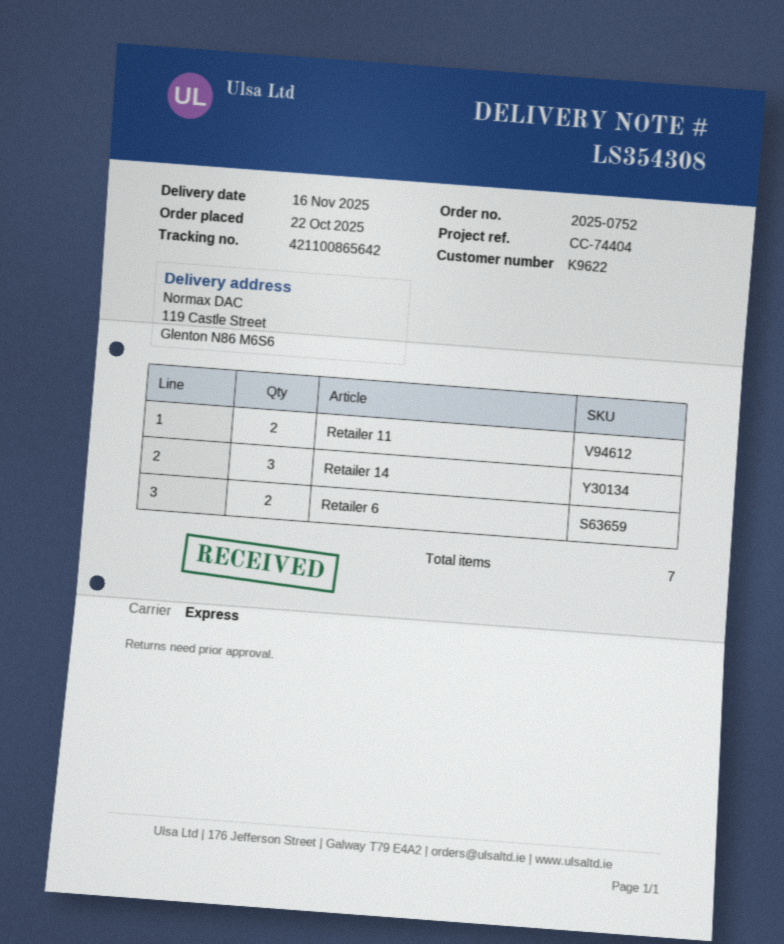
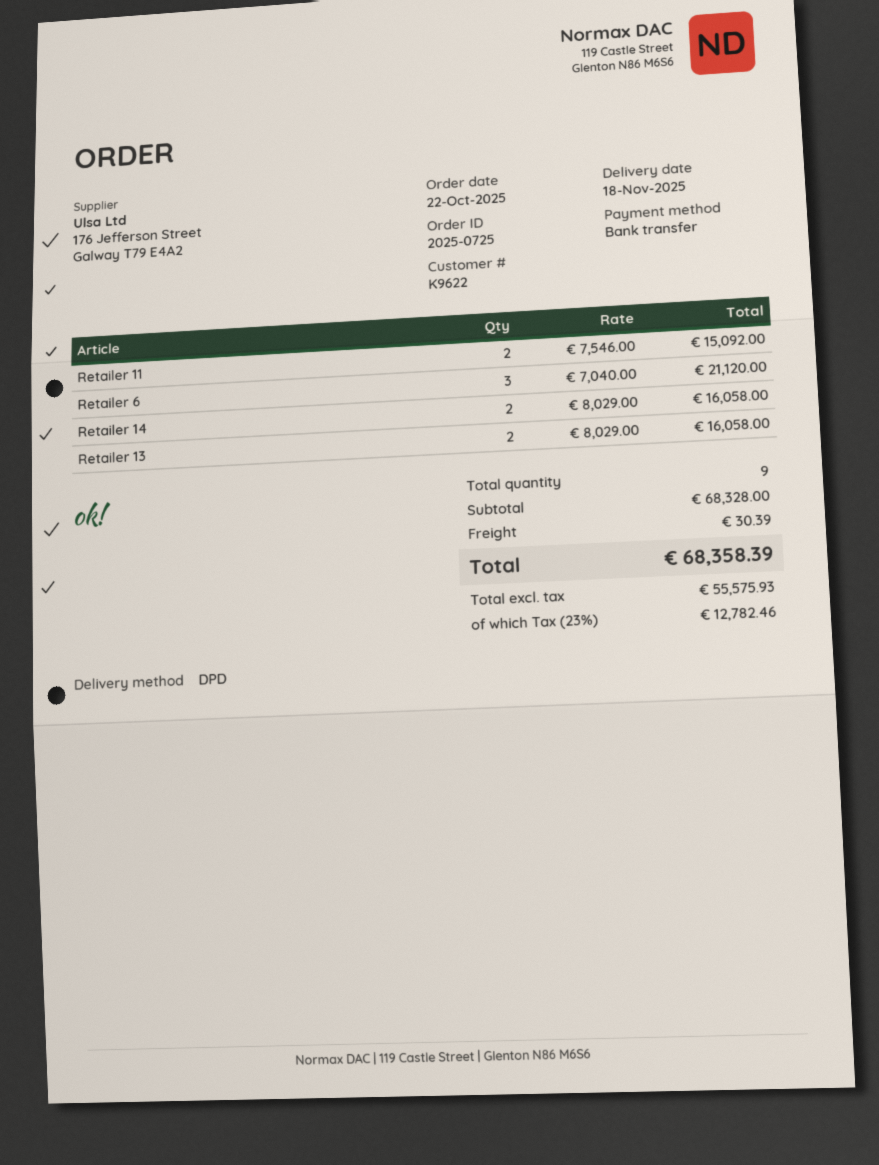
order number: 2025-0752 -> 2025-0725
delivery date: 2025-11-16 -> 2025-11-18
shipping method: express -> DPD
Retailer 14: 3 -> 2
Retailer 6: 2 -> 3
Retailer 13: none -> 2
total quantity: 7 -> 9

